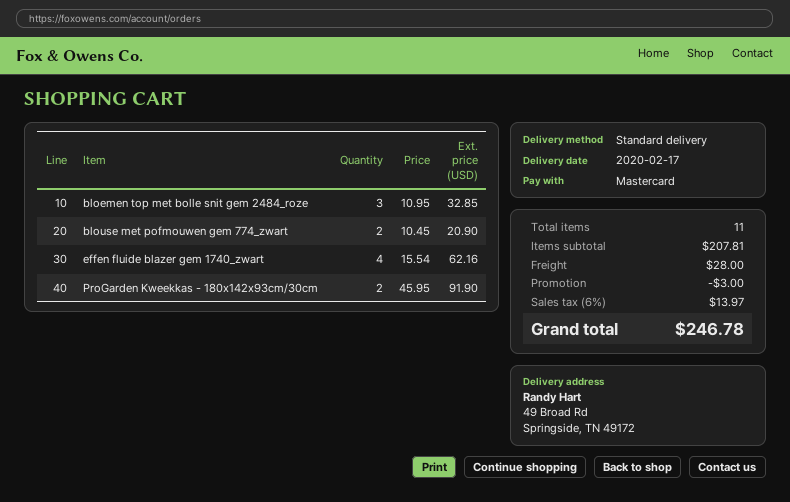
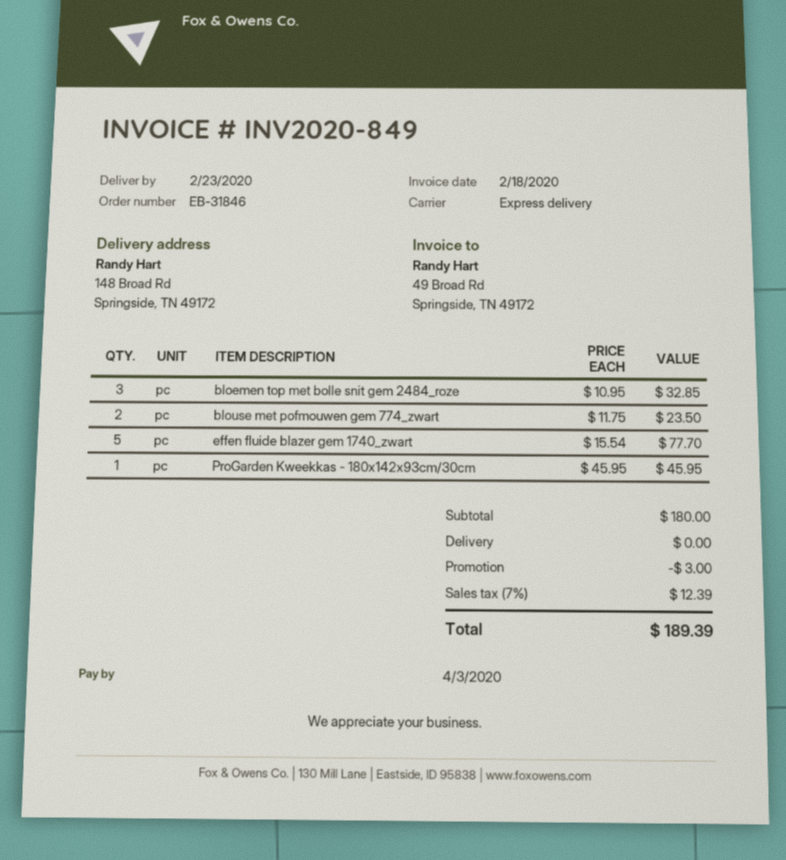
delivery date: 2020-02-17 -> 2020-02-23
shipping method: standard -> express
ship to: 49 Broad Rd, Springside, TN 49172 -> 148 Broad Rd, Springside, TN 49172
blouse met pofmouwen gem 774_zwart: 2 x 10.45 = 20.90 -> 2 x 11.75 = 23.50
effen fluide blazer gem 1740_zwart: 4 x 15.54 = 62.16 -> 5 x 15.54 = 77.70
ProGarden Kweekkas - 180x142x93cm/30cm: 2 x 45.95 = 91.90 -> 1 x 45.95 = 45.95
subtotal: 207.81 -> 180.00
shipping: 28.00 -> 0.00
tax: 6% = 13.97 -> 7% = 12.39
total: 246.78 -> 189.39

